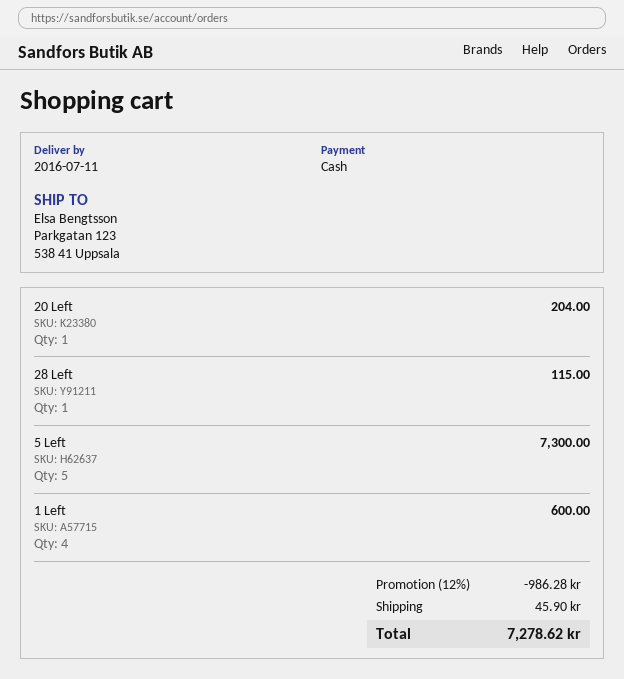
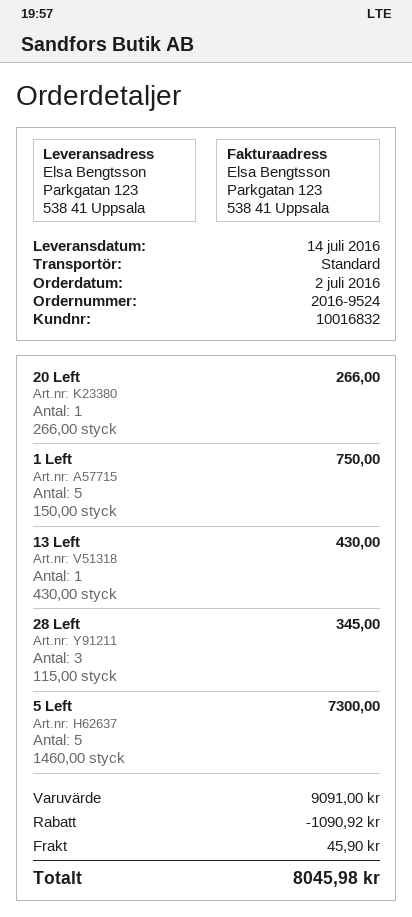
delivery date: 2016-07-11 -> 2016-07-14
20 Left: 1 for 204.00 -> 1 for 266.00
28 Left: 1 for 115.00 -> 3 for 345.00
1 Left: 4 for 600.00 -> 5 for 750.00
13 Left: none -> 1 for 430.00
discount: 986.28 -> 1090.92
total: 7278.62 -> 8045.98

